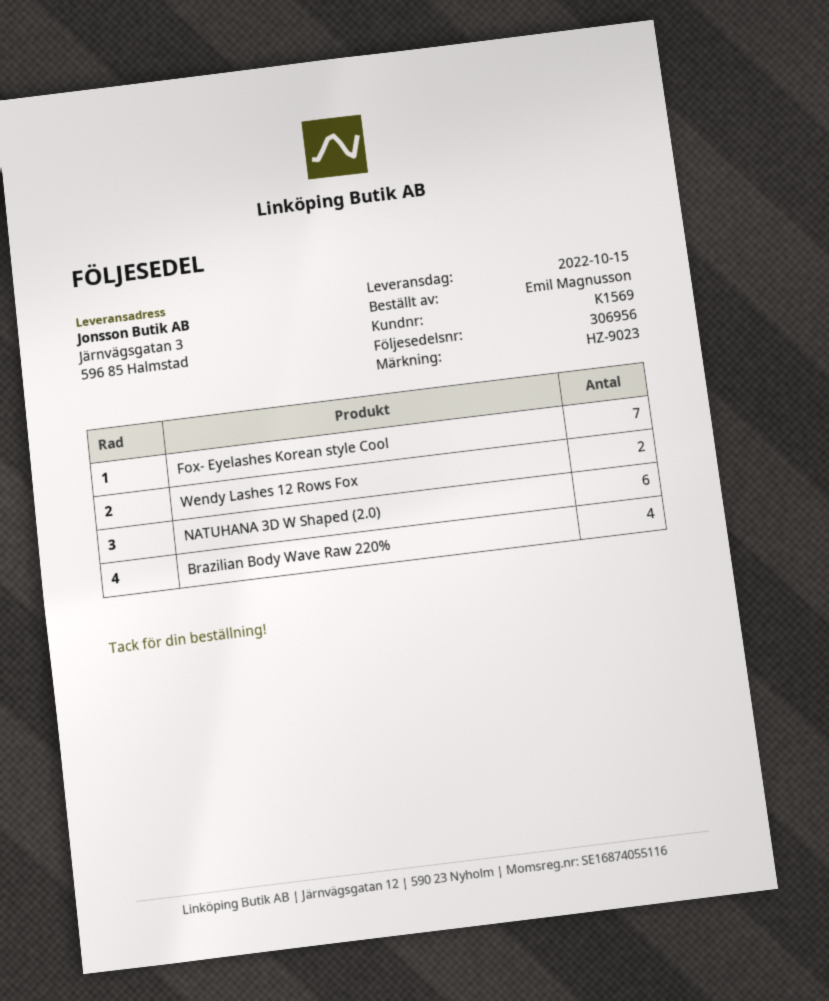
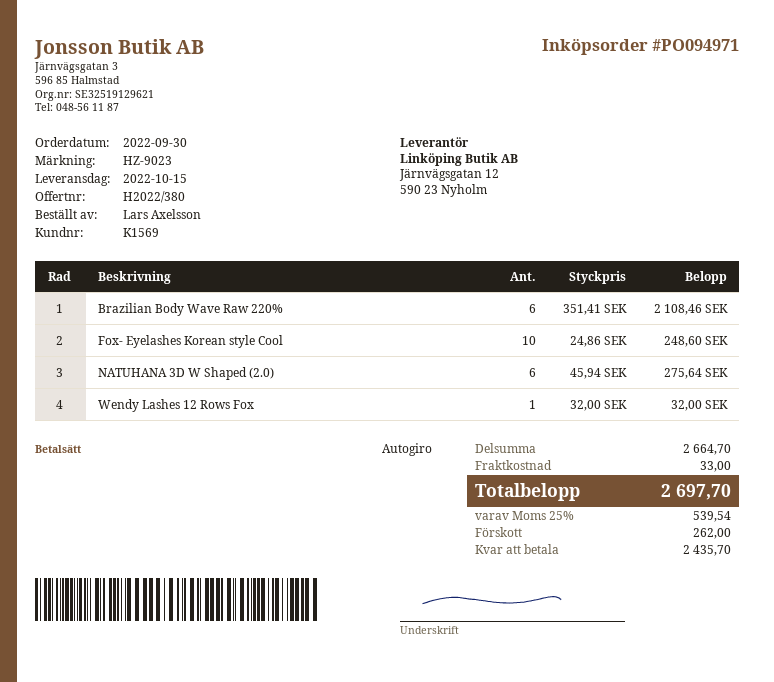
ordered by: Emil Magnusson -> Lars Axelsson
Fox- Eyelashes Korean style Cool: 7 -> 10
Wendy Lashes 12 Rows Fox: 2 -> 1
Brazilian Body Wave Raw 220%: 4 -> 6

